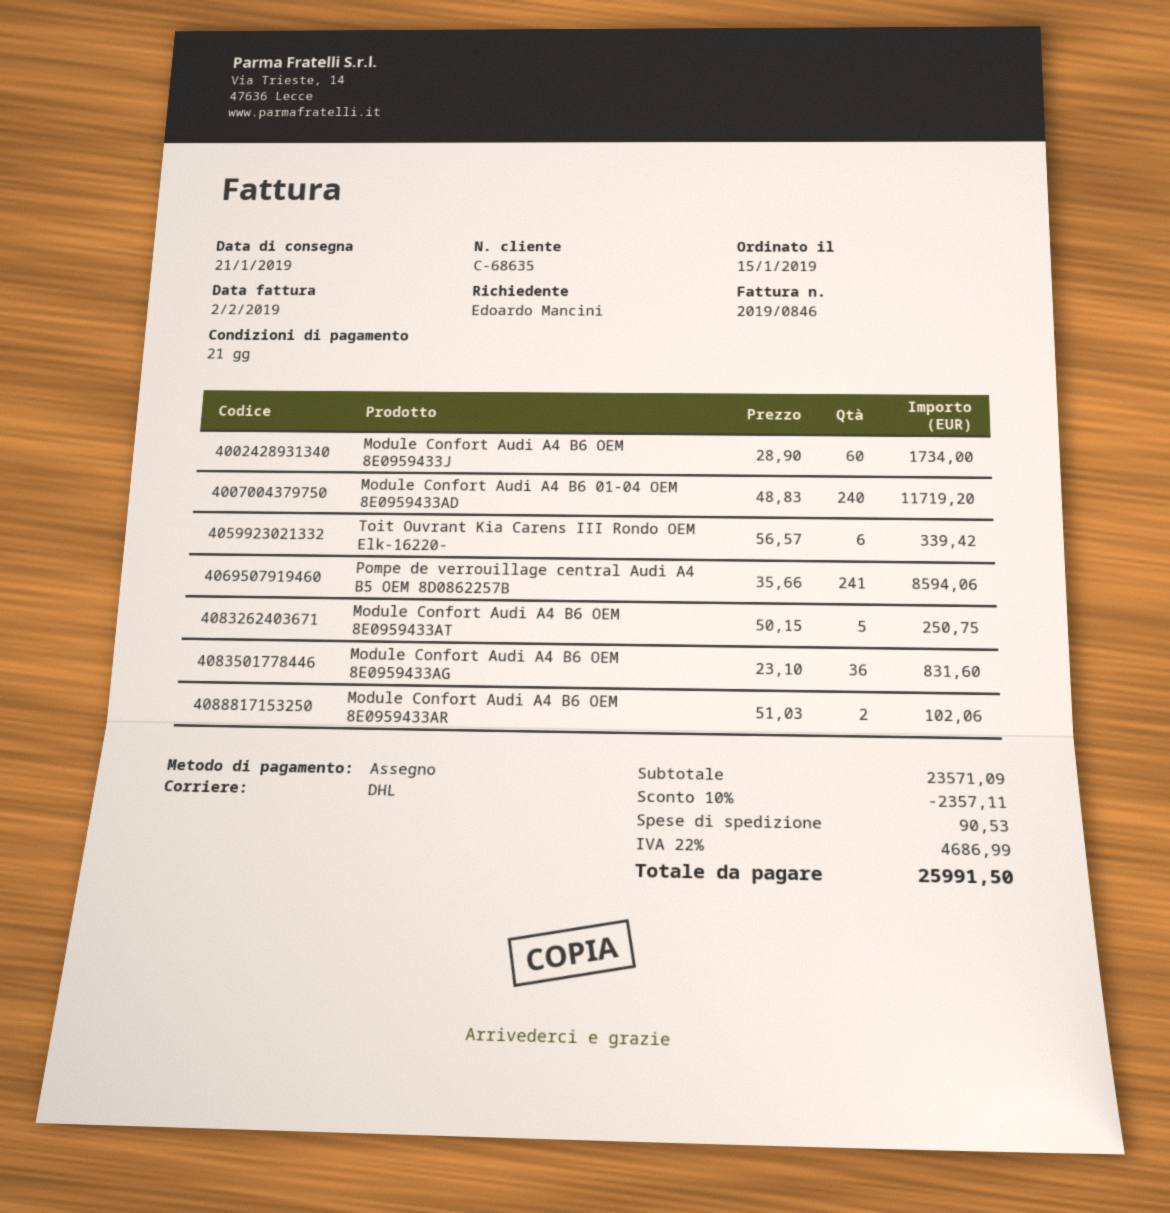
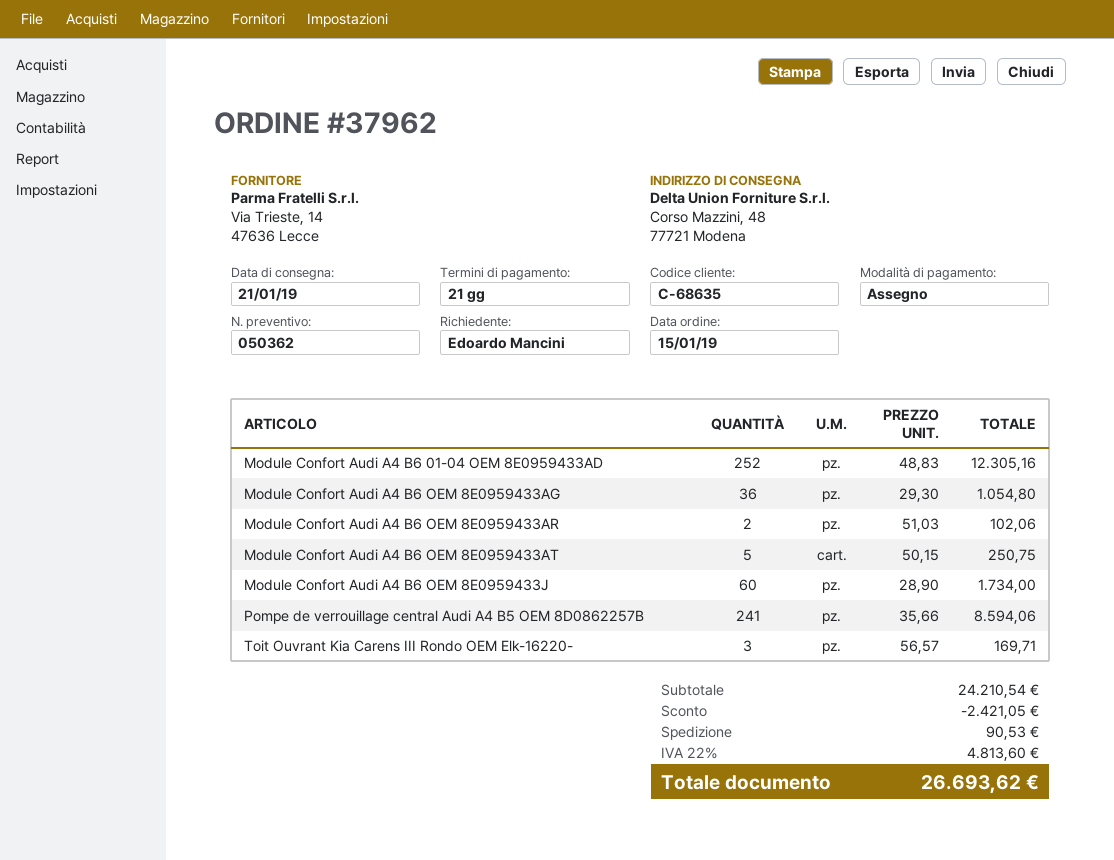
Module Confort Audi A4 B6 01-04 OEM 8E0959433AD: 240 x 48.83 = 11719.20 -> 252 x 48.83 = 12305.16
Toit Ouvrant Kia Carens III Rondo OEM Elk-16220-: 6 x 56.57 = 339.42 -> 3 x 56.57 = 169.71
Module Confort Audi A4 B6 OEM 8E0959433AG: 36 x 23.10 = 831.60 -> 36 x 29.30 = 1054.80
subtotal: 23571.09 -> 24210.54
discount: 2357.11 -> 2421.05
tax: 22% = 4686.99 -> 22% = 4813.60
total: 25991.50 -> 26693.62

